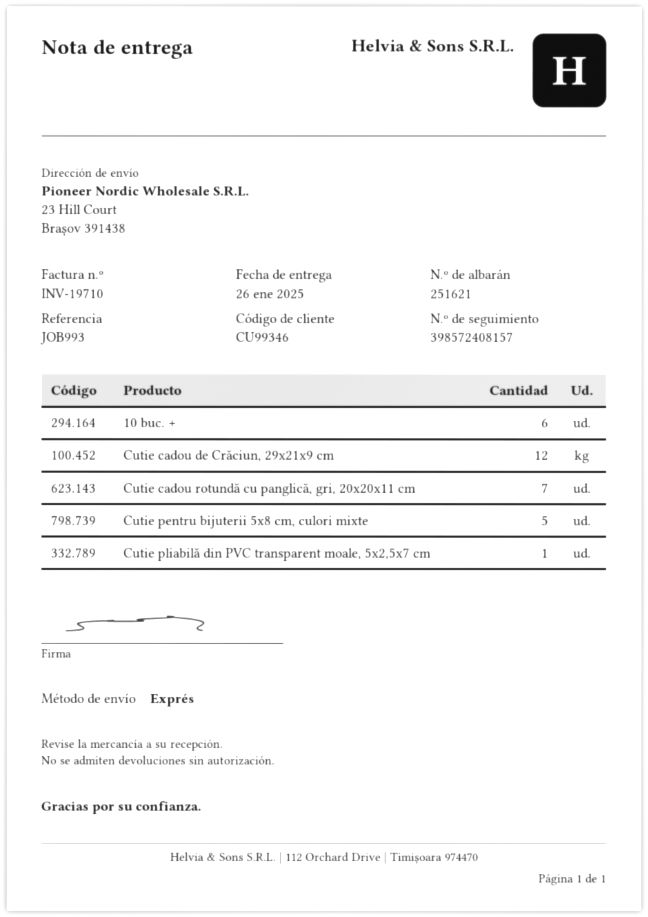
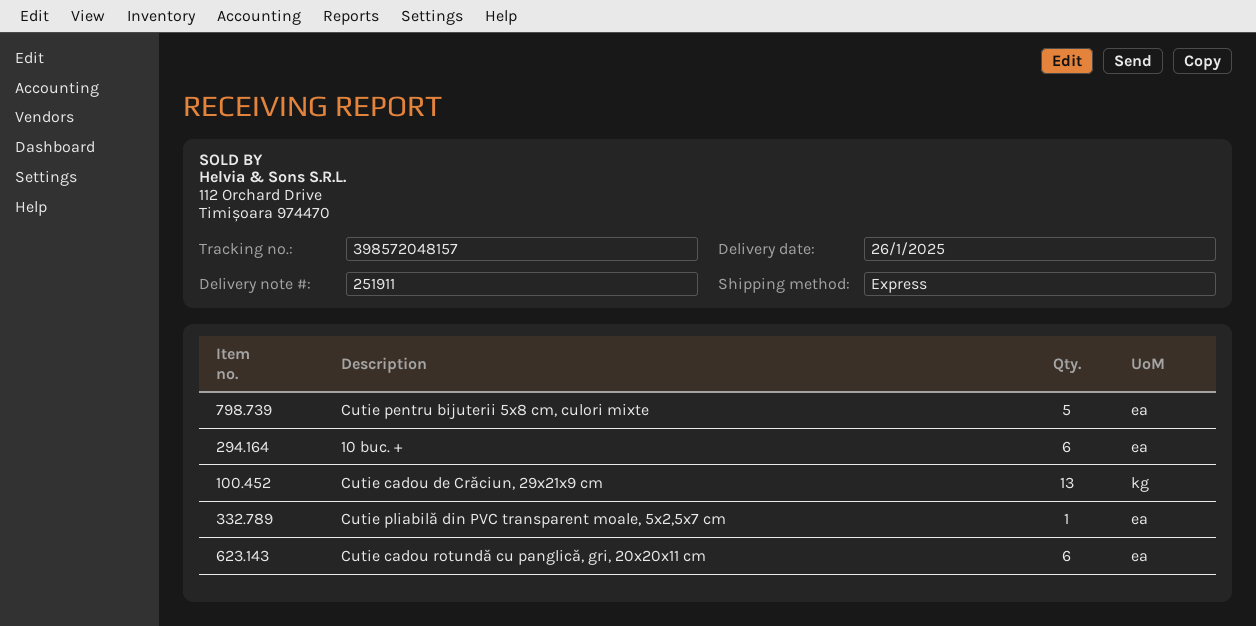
delivery note number: 251621 -> 251911
tracking number: 398572408157 -> 398572048157
Cutie cadou de Crăciun, 29x21x9 cm: 12 -> 13
Cutie cadou rotundă cu panglică, gri, 20x20x11 cm: 7 -> 6

